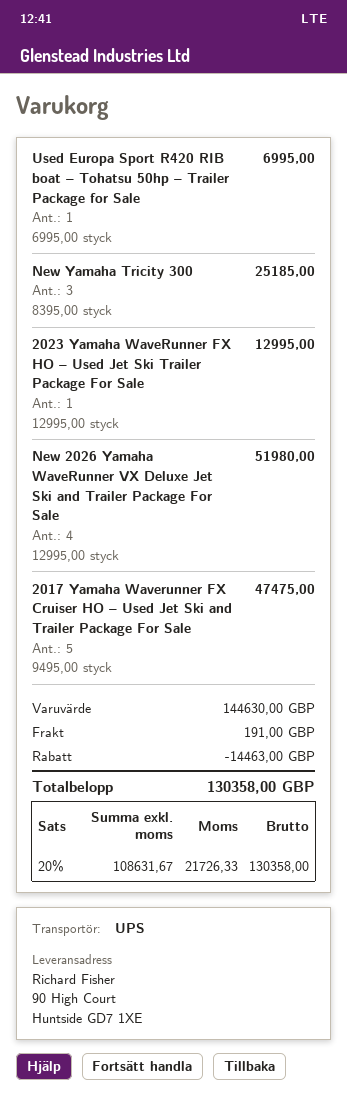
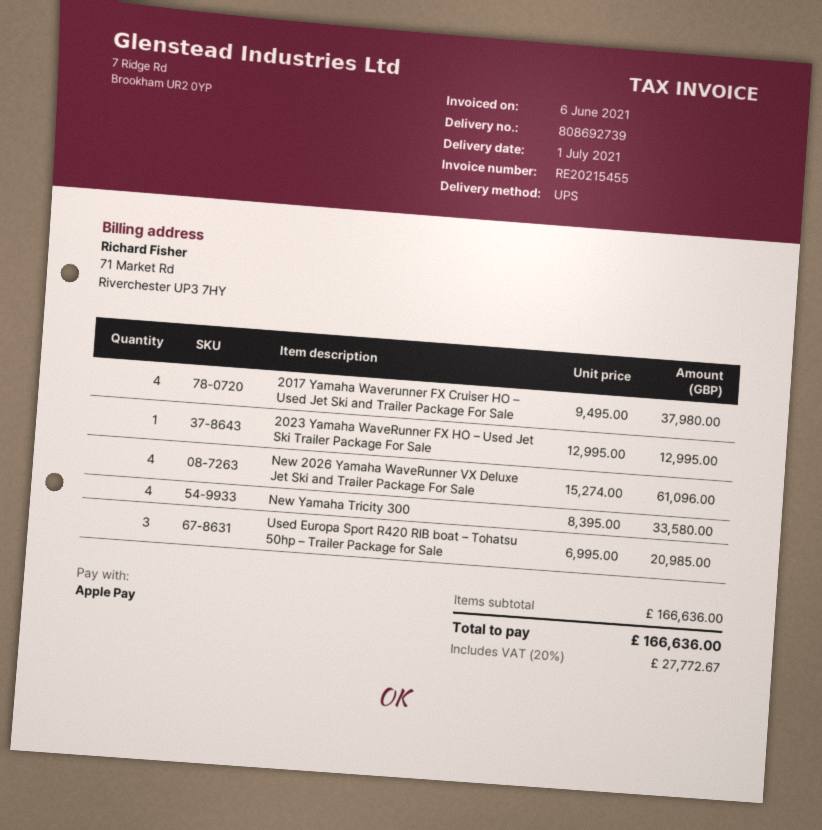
Used Europa Sport R420 RIB boat – Tohatsu 50hp – Trailer Package for Sale: 1 x 6995.00 = 6995.00 -> 3 x 6995.00 = 20985.00
New Yamaha Tricity 300: 3 x 8395.00 = 25185.00 -> 4 x 8395.00 = 33580.00
New 2026 Yamaha WaveRunner VX Deluxe Jet Ski and Trailer Package For Sale: 4 x 12995.00 = 51980.00 -> 4 x 15274.00 = 61096.00
2017 Yamaha Waverunner FX Cruiser HO – Used Jet Ski and Trailer Package For Sale: 5 x 9495.00 = 47475.00 -> 4 x 9495.00 = 37980.00
subtotal: 144630.00 -> 166636.00
discount: 14463.00 -> none
shipping: 191.00 -> none
tax: 20% = 21726.33 -> 20% = 27772.67
total: 130358.00 -> 166636.00

